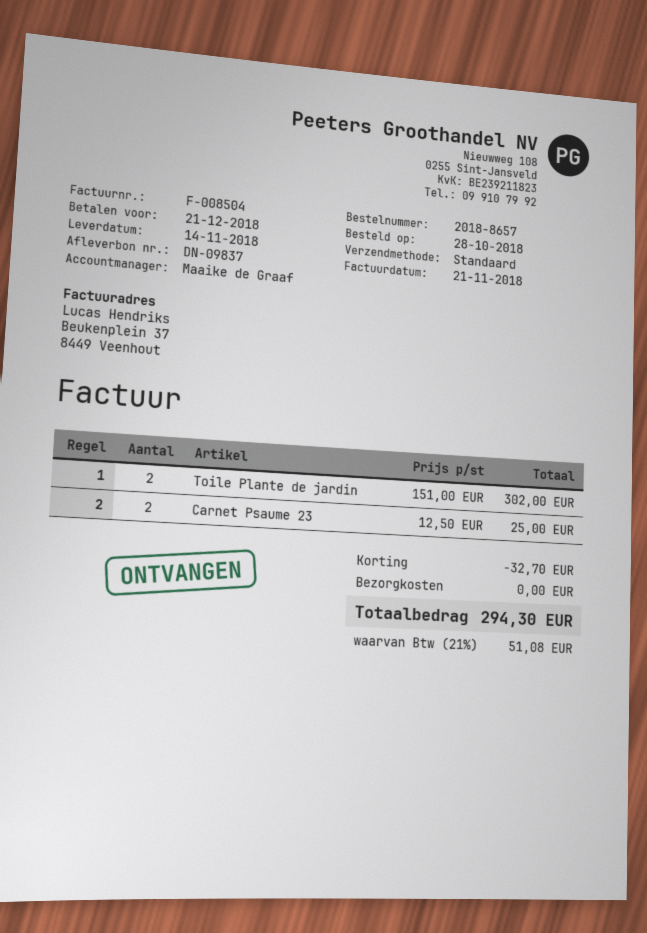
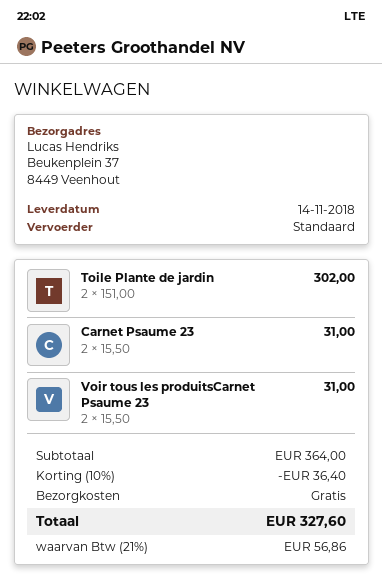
Carnet Psaume 23: 2 x 12.50 = 25.00 -> 2 x 15.50 = 31.00
Voir tous les produitsCarnet Psaume 23: none -> 2 x 15.50 = 31.00
discount: 32.70 -> 36.40
tax: 21% = 51.08 -> 21% = 56.86
total: 294.30 -> 327.60

